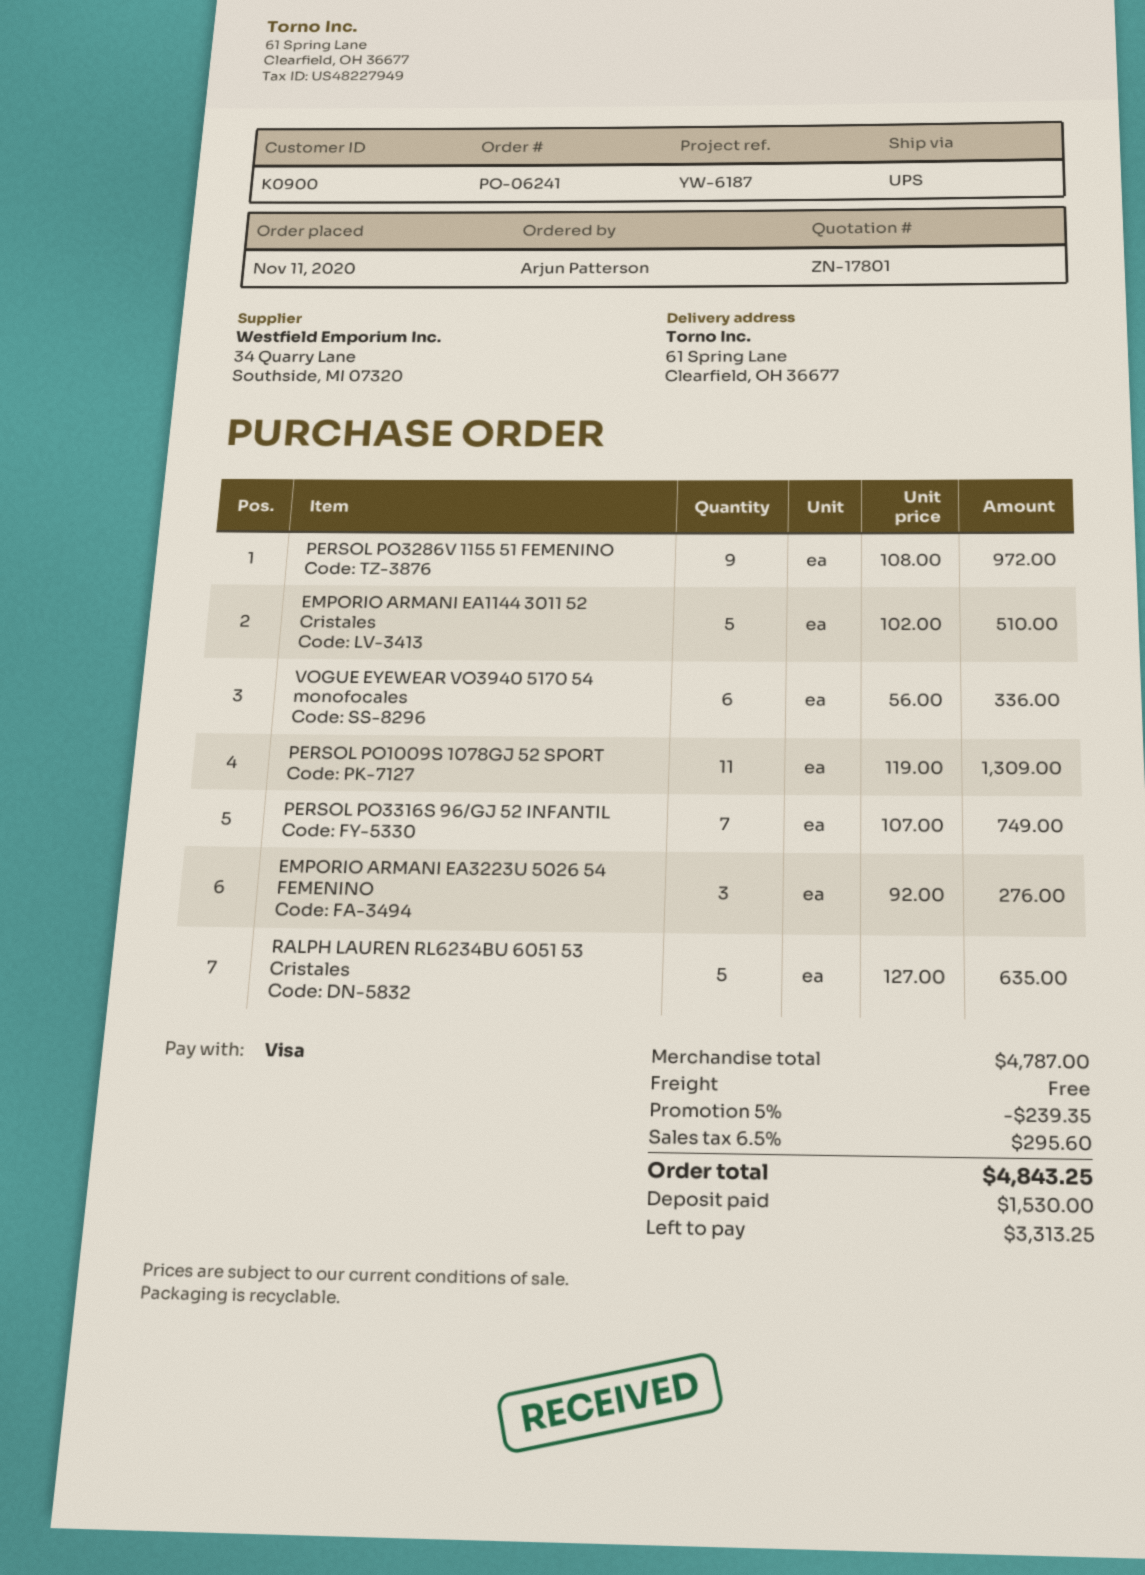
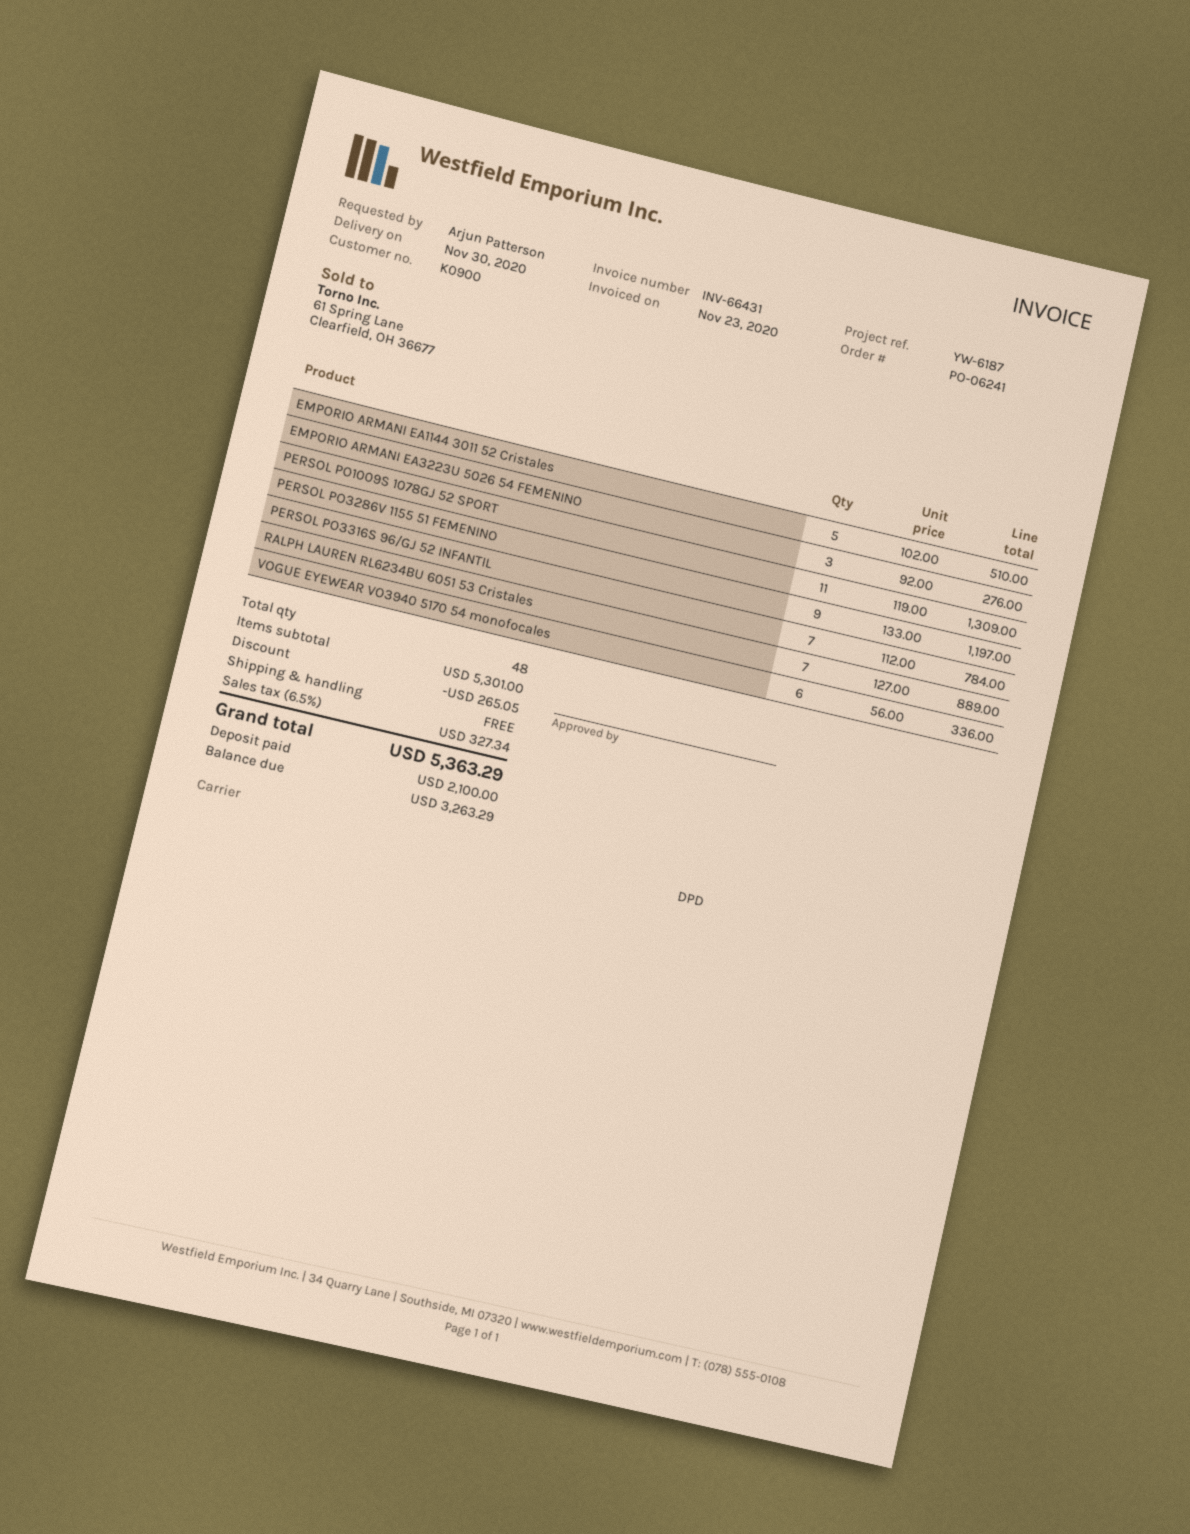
shipping method: UPS -> DPD
PERSOL PO3286V 1155 51 FEMENINO: 9 x 108.00 = 972.00 -> 9 x 133.00 = 1197.00
PERSOL PO3316S 96/GJ 52 INFANTIL: 7 x 107.00 = 749.00 -> 7 x 112.00 = 784.00
RALPH LAUREN RL6234BU 6051 53 Cristales: 5 x 127.00 = 635.00 -> 7 x 127.00 = 889.00
subtotal: 4787.00 -> 5301.00
discount: 239.35 -> 265.05
tax: 6.5% = 295.60 -> 6.5% = 327.34
total: 4843.25 -> 5363.29
deposit: 1530.00 -> 2100.00
balance: 3313.25 -> 3263.29

